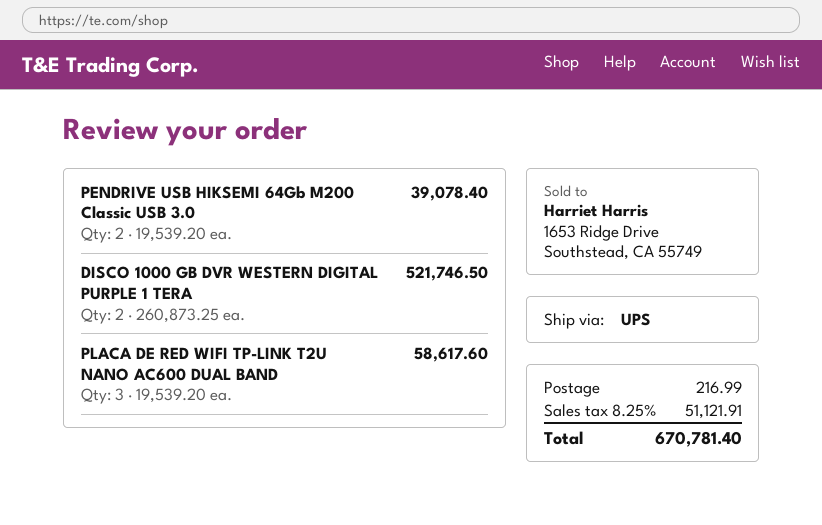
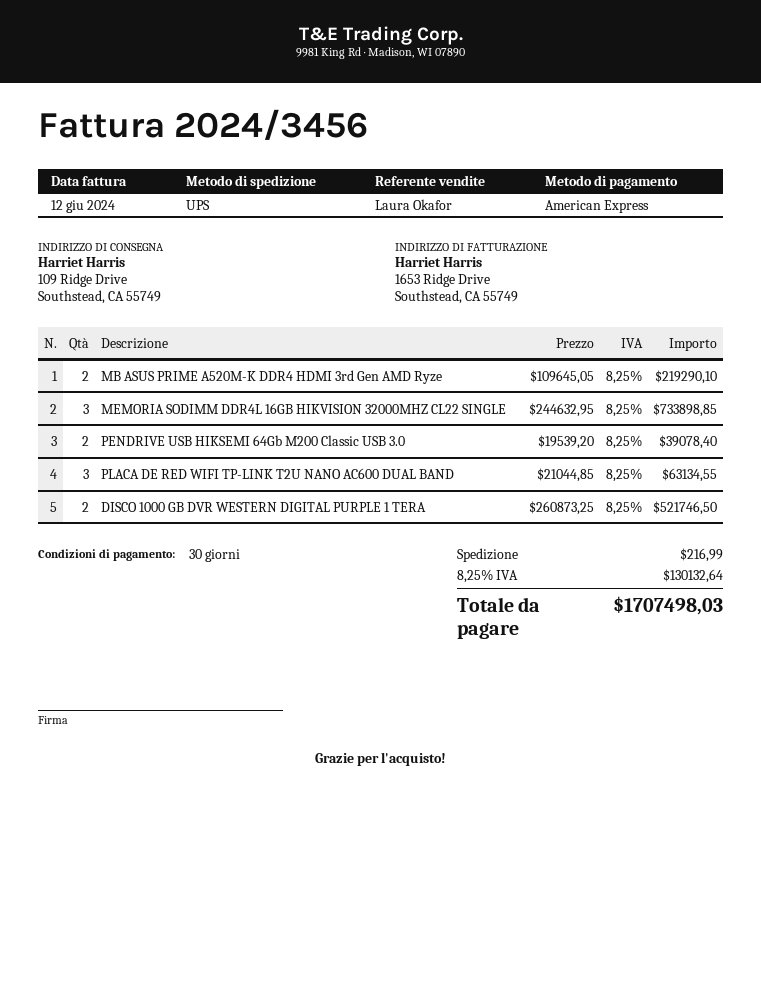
PLACA DE RED WIFI TP-LINK T2U NANO AC600 DUAL BAND: 3 x 19539.20 = 58617.60 -> 3 x 21044.85 = 63134.55
MB ASUS PRIME A520M-K DDR4 HDMI 3rd Gen AMD Ryze: none -> 2 x 109645.05 = 219290.10
MEMORIA SODIMM DDR4L 16GB HIKVISION 32000MHZ CL22 SINGLE: none -> 3 x 244632.95 = 733898.85
tax: 8.25% = 51121.91 -> 8.25% = 130132.64
total: 670781.40 -> 1707498.03

